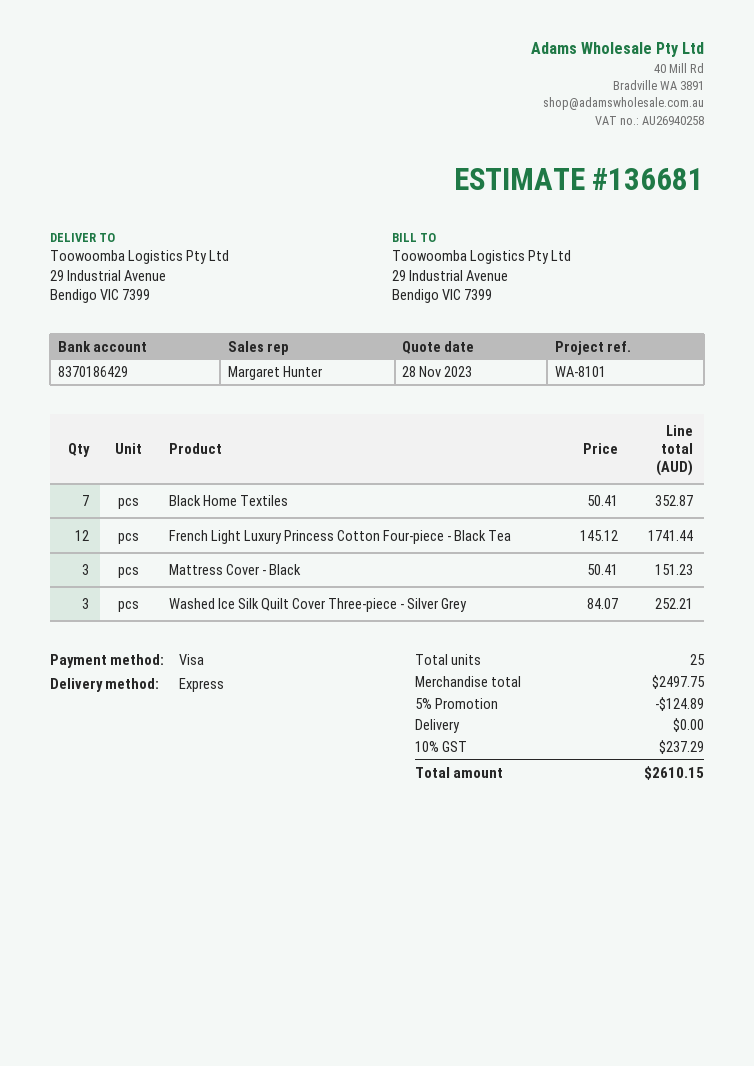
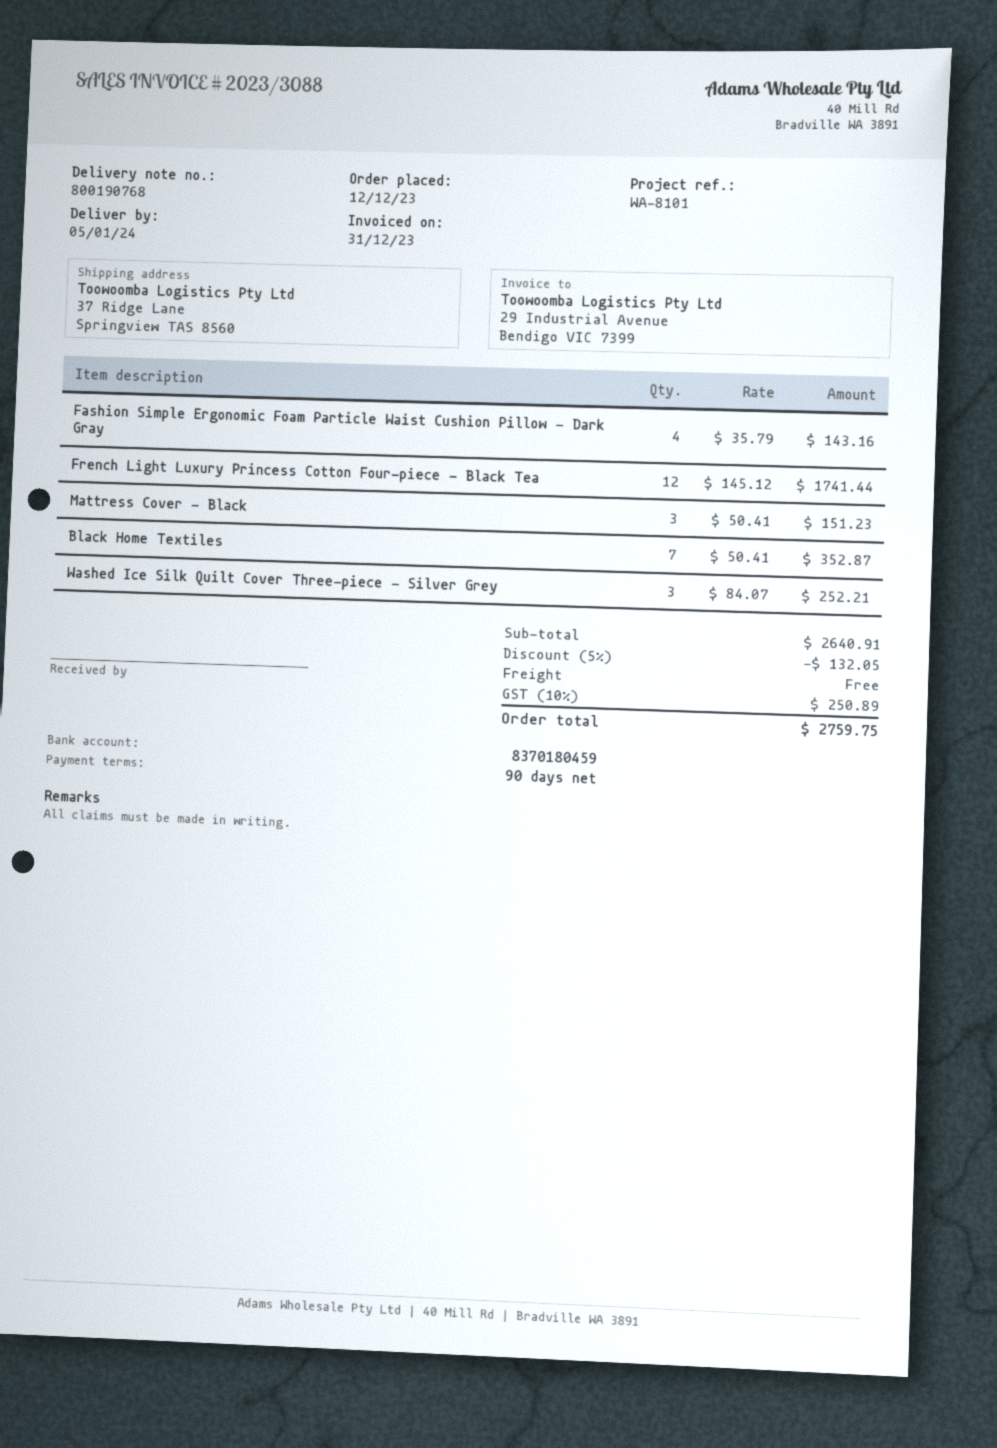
bank account: 8370186429 -> 8370180459
ship to: 29 Industrial Avenue, Bendigo VIC 7399 -> 37 Ridge Lane, Springview TAS 8560
Fashion Simple Ergonomic Foam Particle Waist Cushion Pillow - Dark Gray: none -> 4 x 35.79 = 143.16
subtotal: 2497.75 -> 2640.91
discount: 5% = 124.89 -> 5% = 132.05
tax: 10% = 237.29 -> 10% = 250.89
total: 2610.15 -> 2759.75

